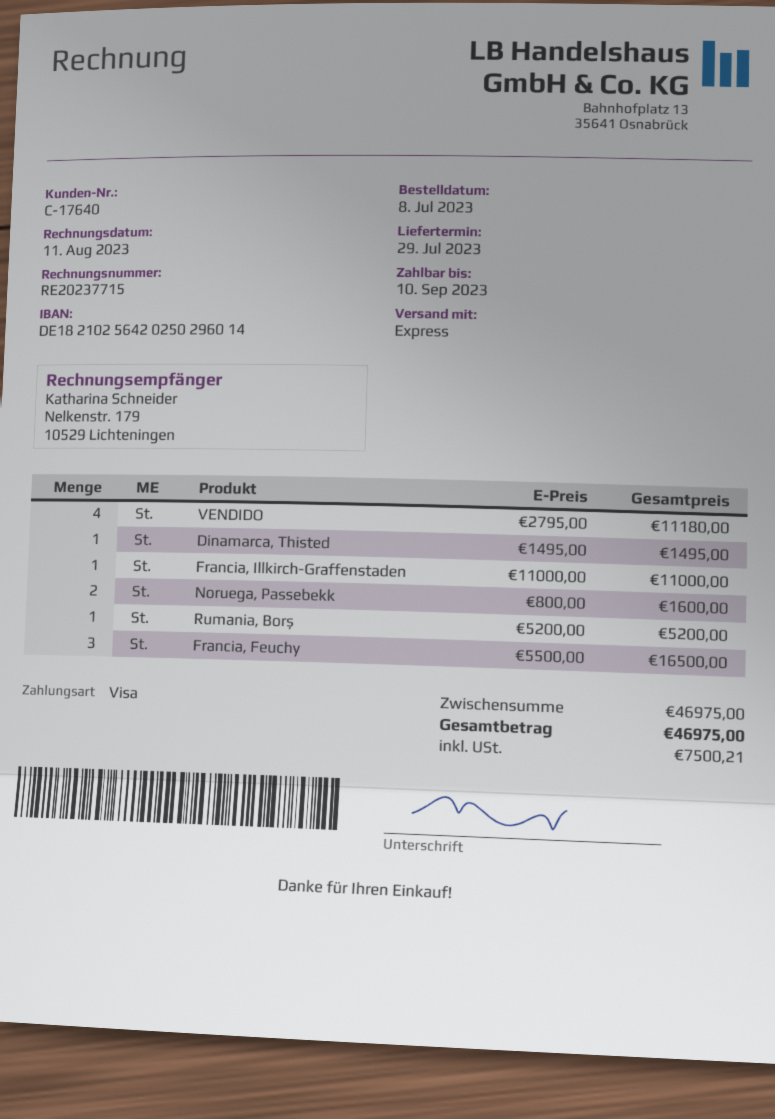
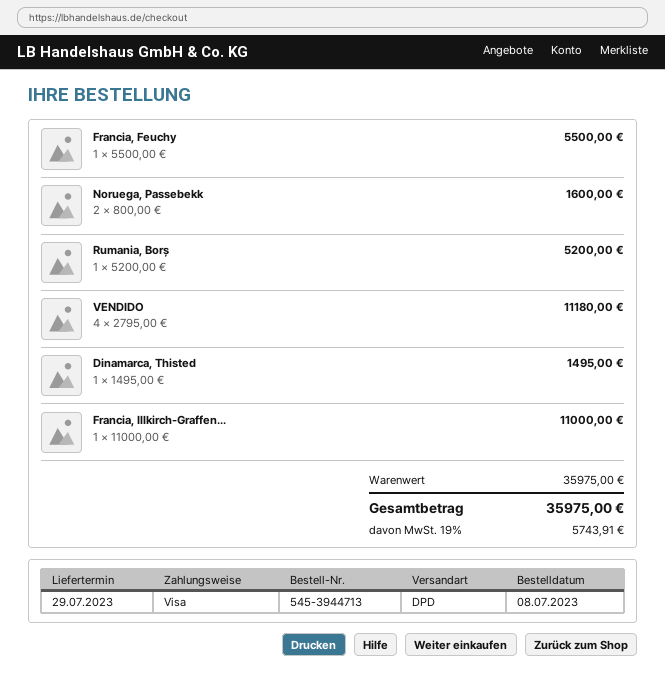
shipping method: express -> DPD
Francia, Feuchy: 3 x 5500.00 = 16500.00 -> 1 x 5500.00 = 5500.00
subtotal: 46975.00 -> 35975.00
tax: 7500.21 -> 5743.91
total: 46975.00 -> 35975.00

